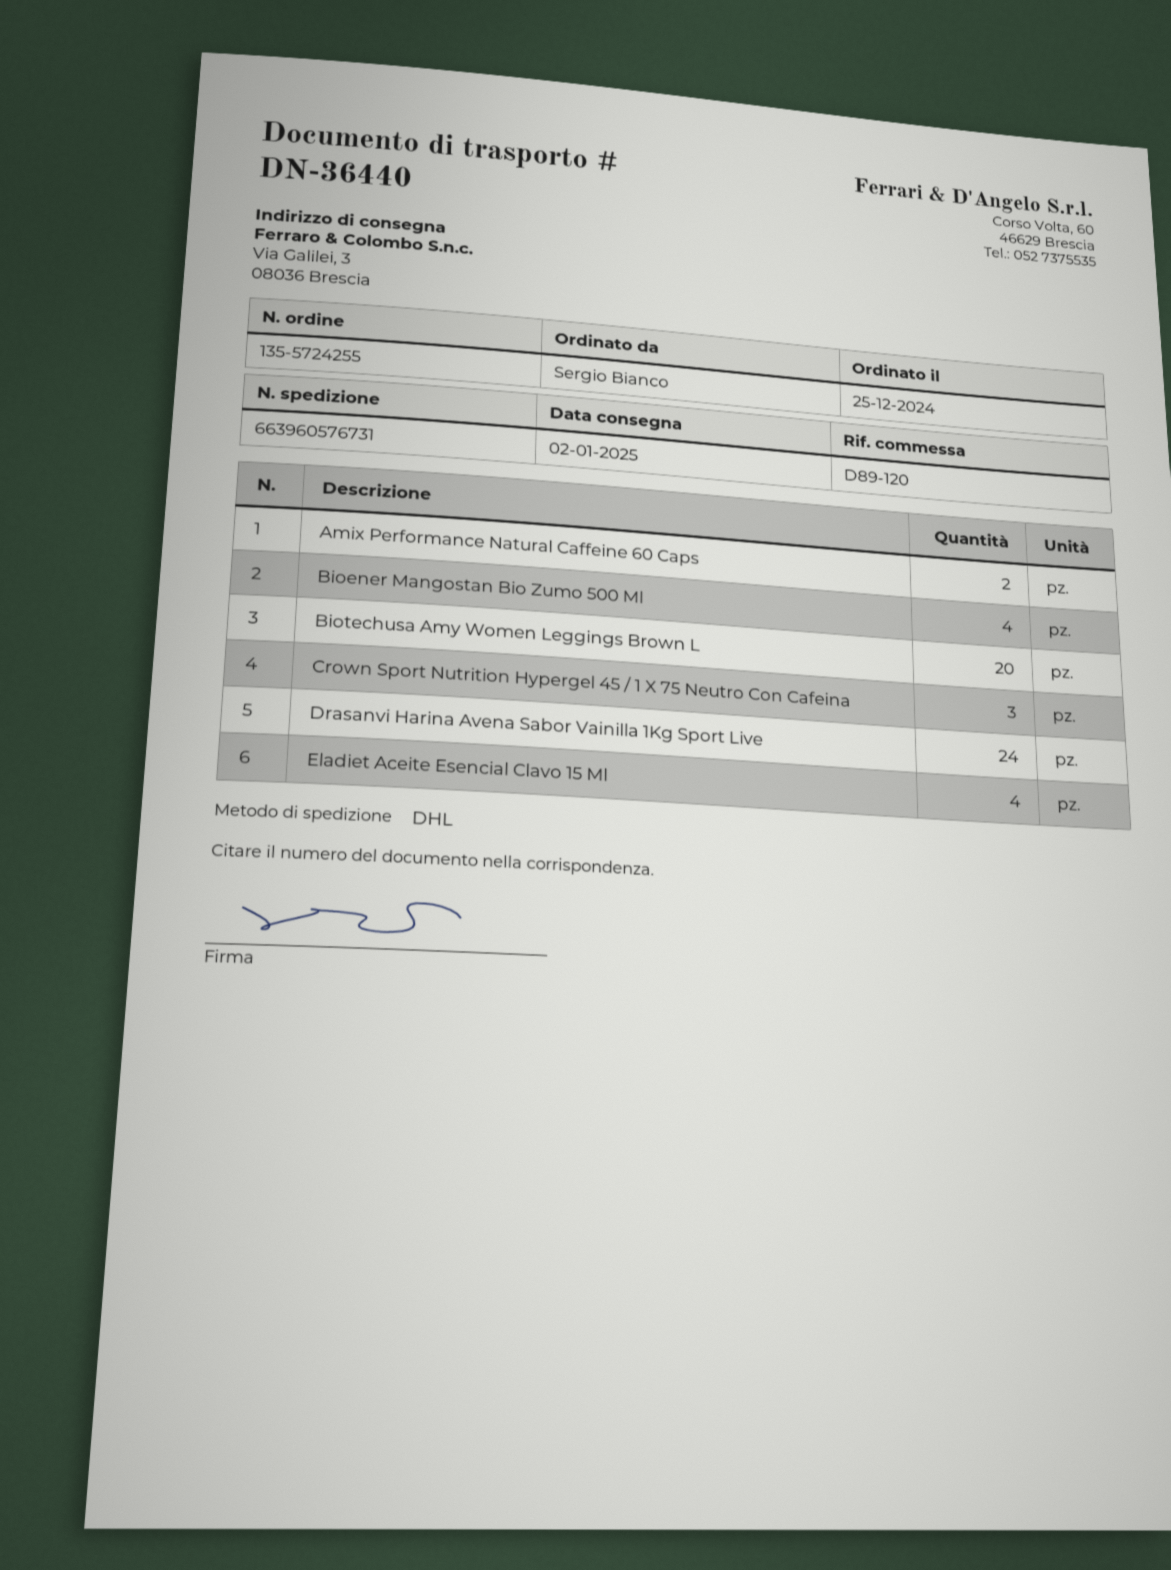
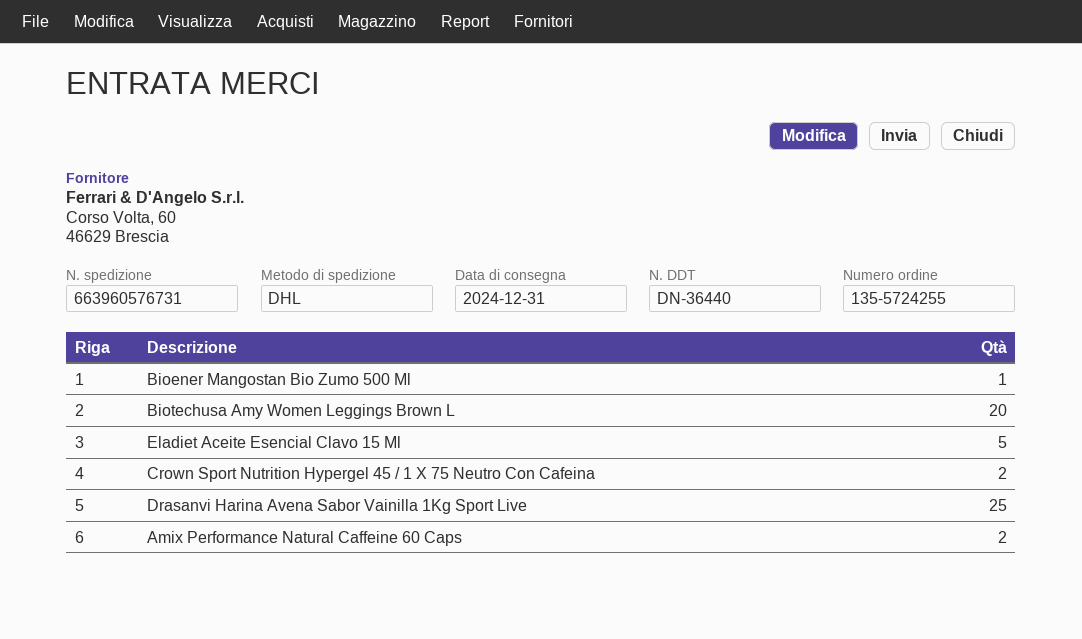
delivery date: 2025-01-02 -> 2024-12-31
Bioener Mangostan Bio Zumo 500 Ml: 4 -> 1
Crown Sport Nutrition Hypergel 45 / 1 X 75 Neutro Con Cafeina: 3 -> 2
Drasanvi Harina Avena Sabor Vainilla 1Kg Sport Live: 24 -> 25
Eladiet Aceite Esencial Clavo 15 Ml: 4 -> 5

